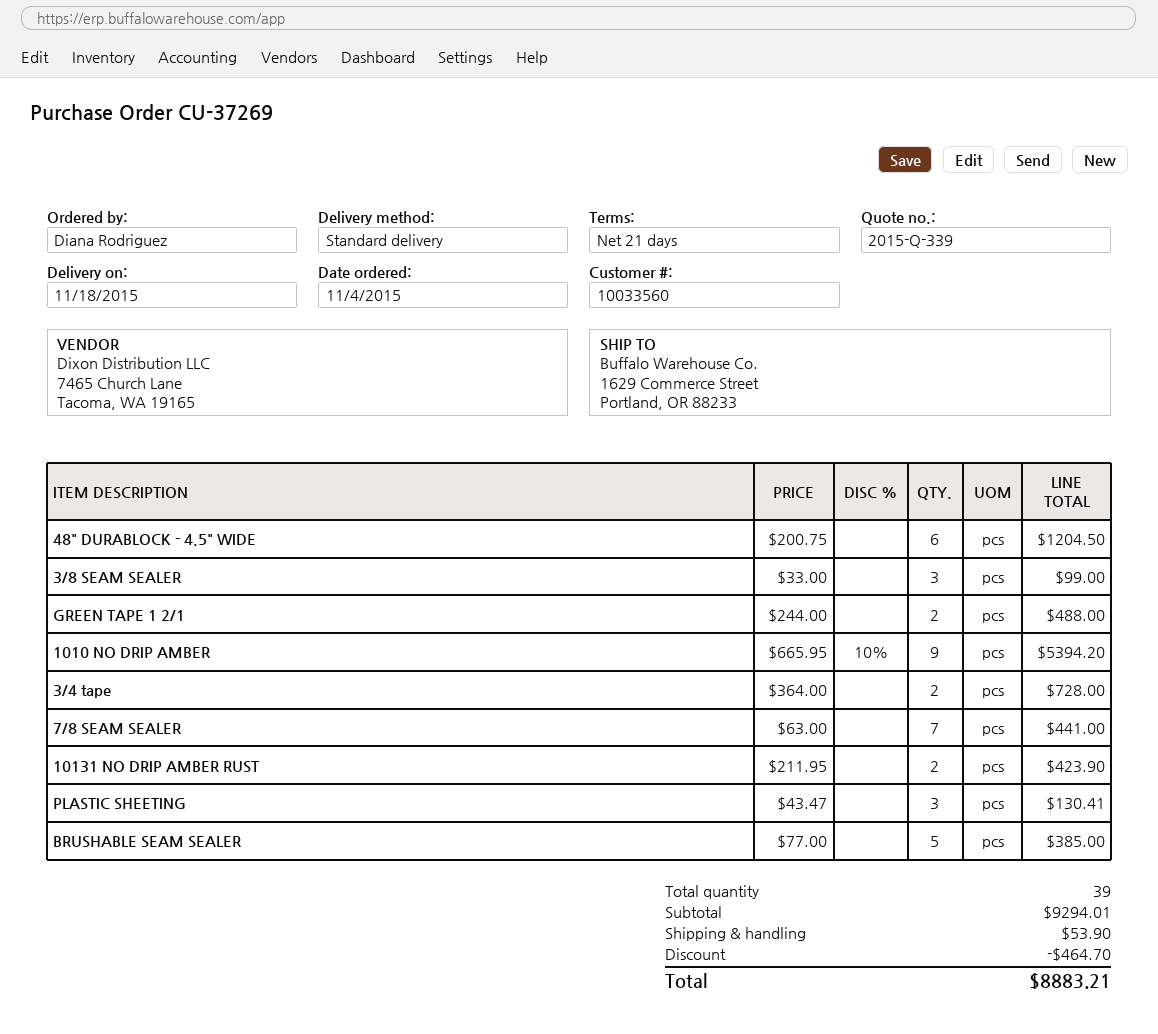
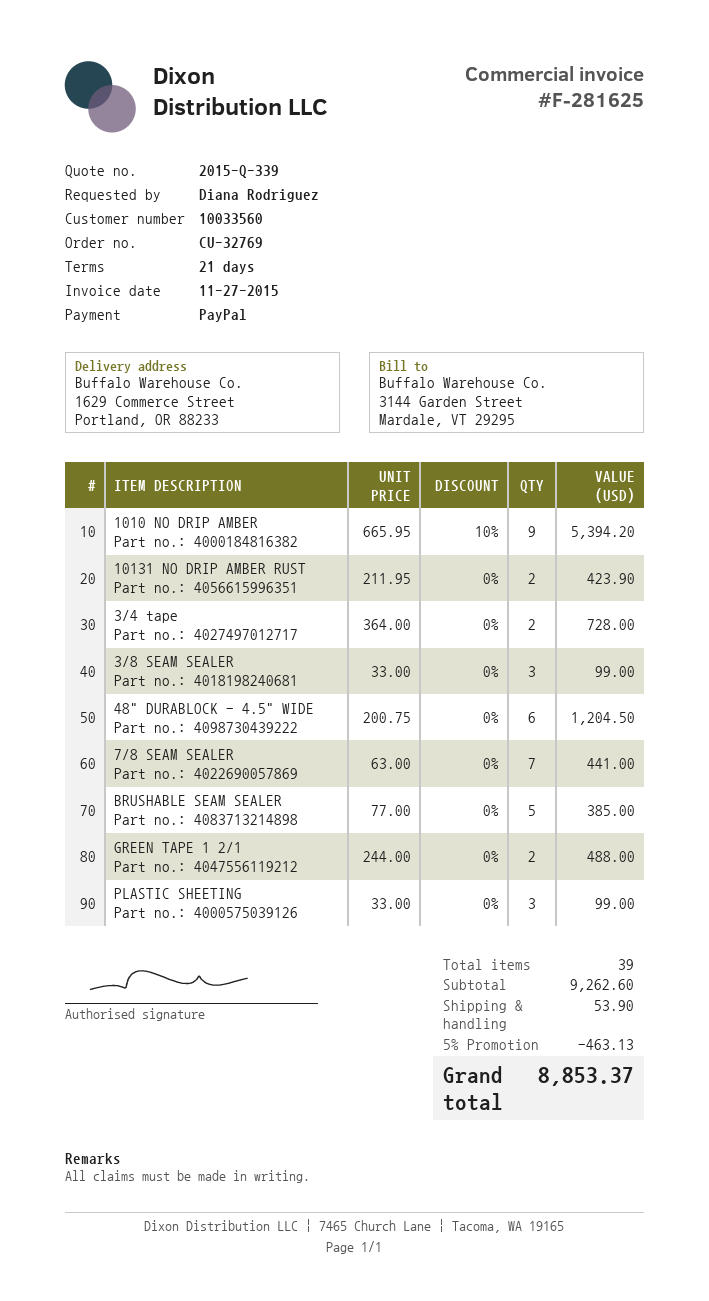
order number: CU-37269 -> CU-32769
PLASTIC SHEETING: 3 x 43.47 = 130.41 -> 3 x 33.00 = 99.00
subtotal: 9294.01 -> 9262.60
discount: 464.70 -> 463.13
total: 8883.21 -> 8853.37

